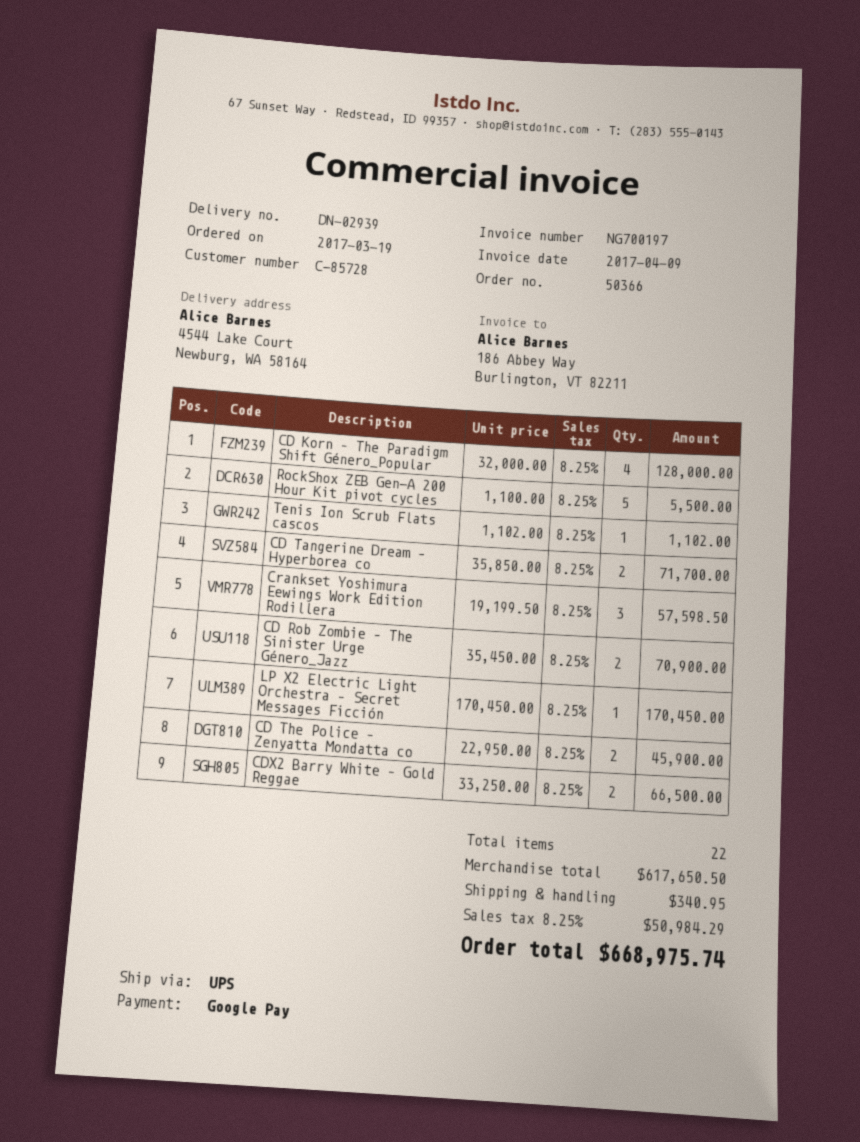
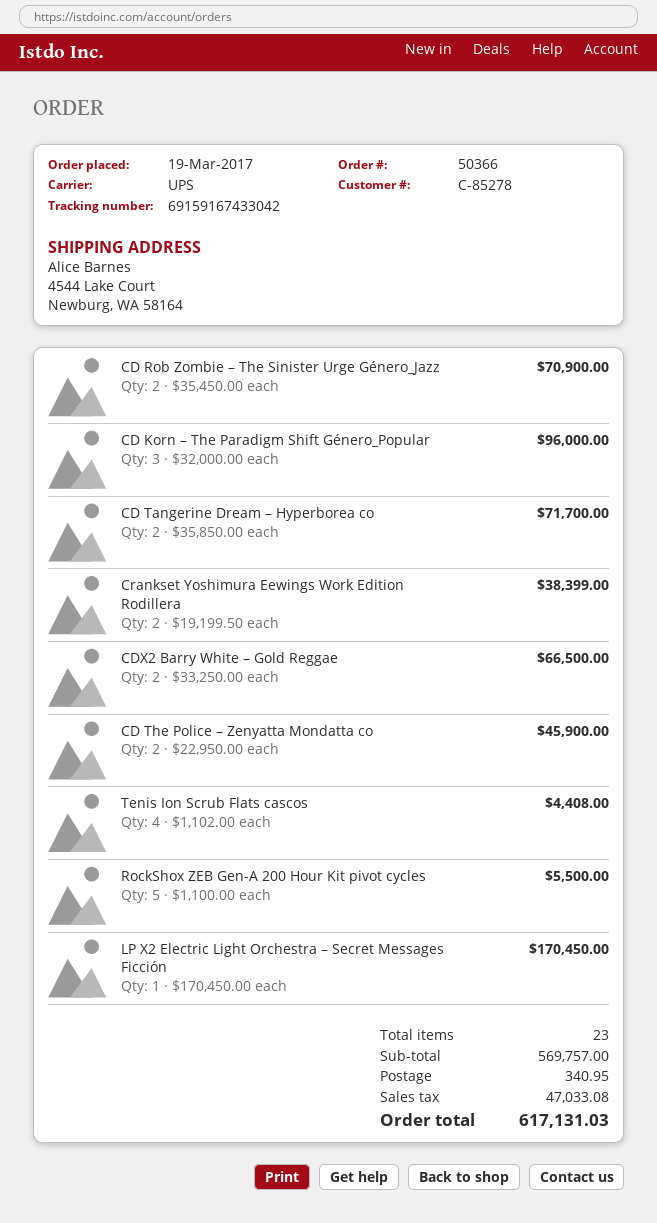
customer number: C-85728 -> C-85278
CD Korn – The Paradigm Shift Género_Popular: 4 x 32000.00 = 128000.00 -> 3 x 32000.00 = 96000.00
Tenis Ion Scrub Flats cascos: 1 x 1102.00 = 1102.00 -> 4 x 1102.00 = 4408.00
Crankset Yoshimura Eewings Work Edition Rodillera: 3 x 19199.50 = 57598.50 -> 2 x 19199.50 = 38399.00
total quantity: 22 -> 23
subtotal: 617650.50 -> 569757.00
tax: 50984.29 -> 47033.08
total: 668975.74 -> 617131.03

